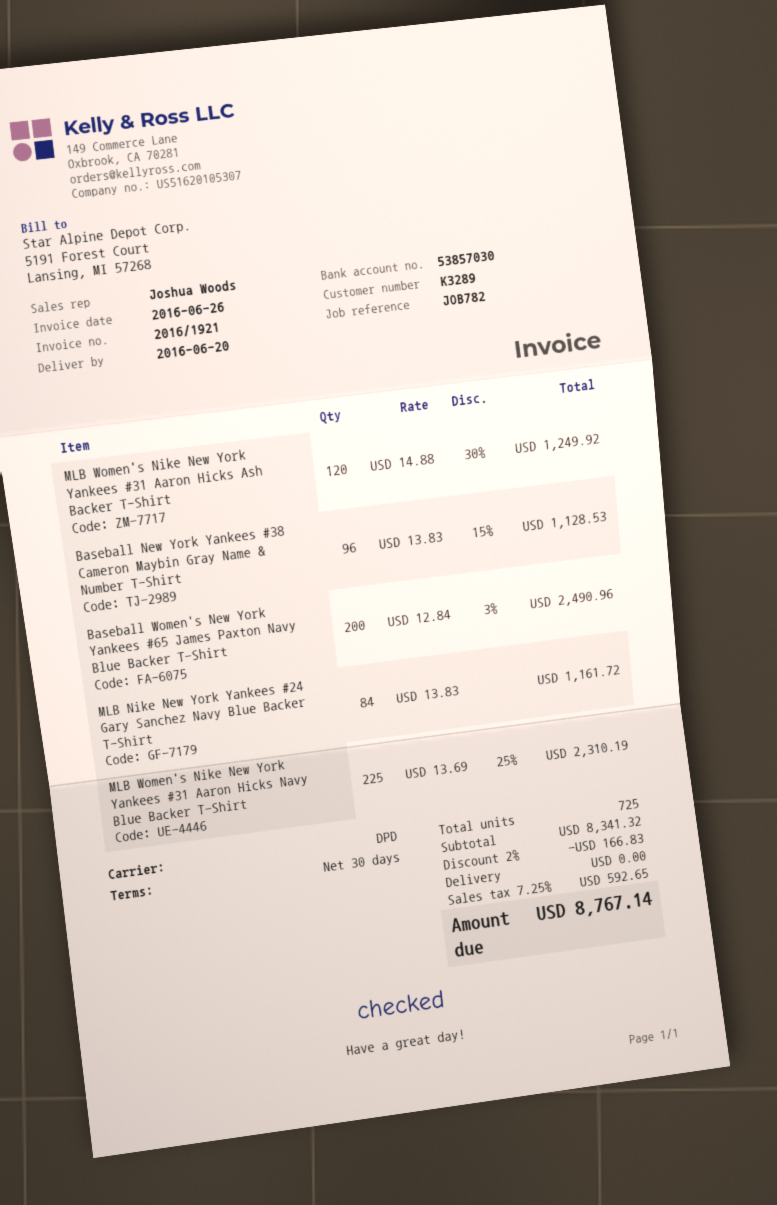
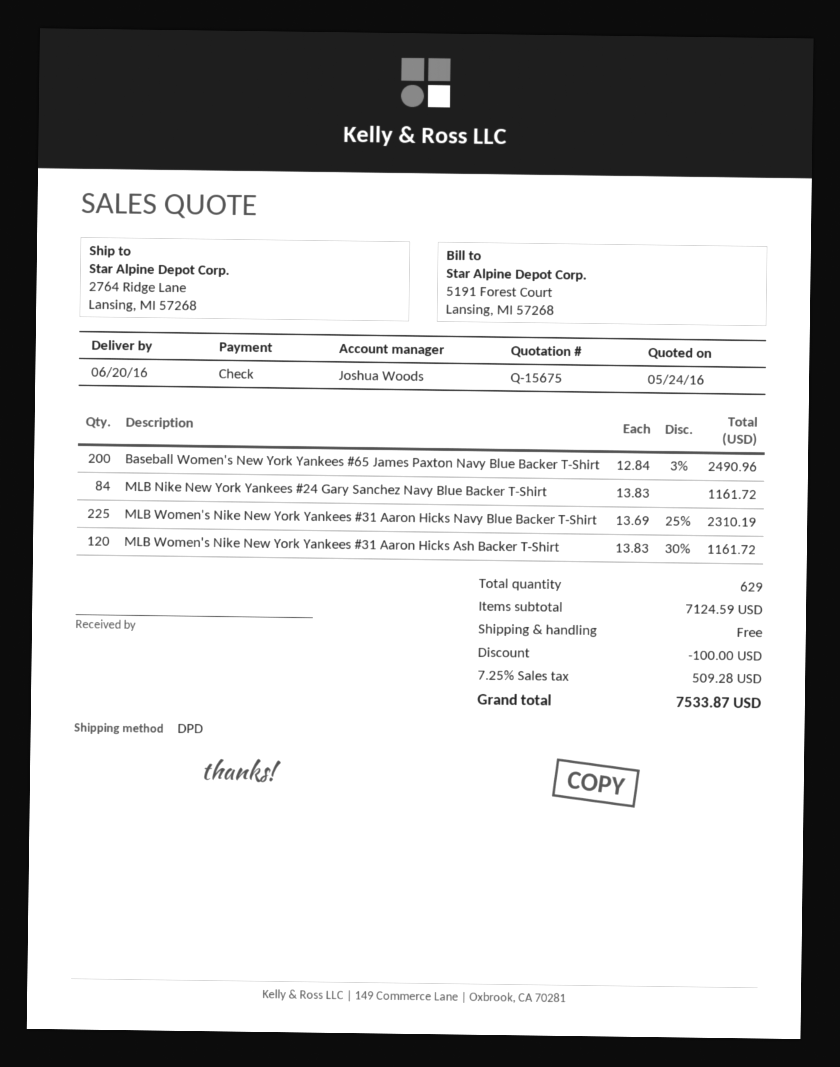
MLB Women's Nike New York Yankees #31 Aaron Hicks Ash Backer T-Shirt: 120 x 14.88 - 30% = 1249.92 -> 120 x 13.83 - 30% = 1161.72
Baseball New York Yankees #38 Cameron Maybin Gray Name & Number T-Shirt: 96 x 13.83 - 15% = 1128.53 -> none
total quantity: 725 -> 629
subtotal: 8341.32 -> 7124.59
discount: 166.83 -> 100.00
tax: 7.25% = 592.65 -> 7.25% = 509.28
total: 8767.14 -> 7533.87

